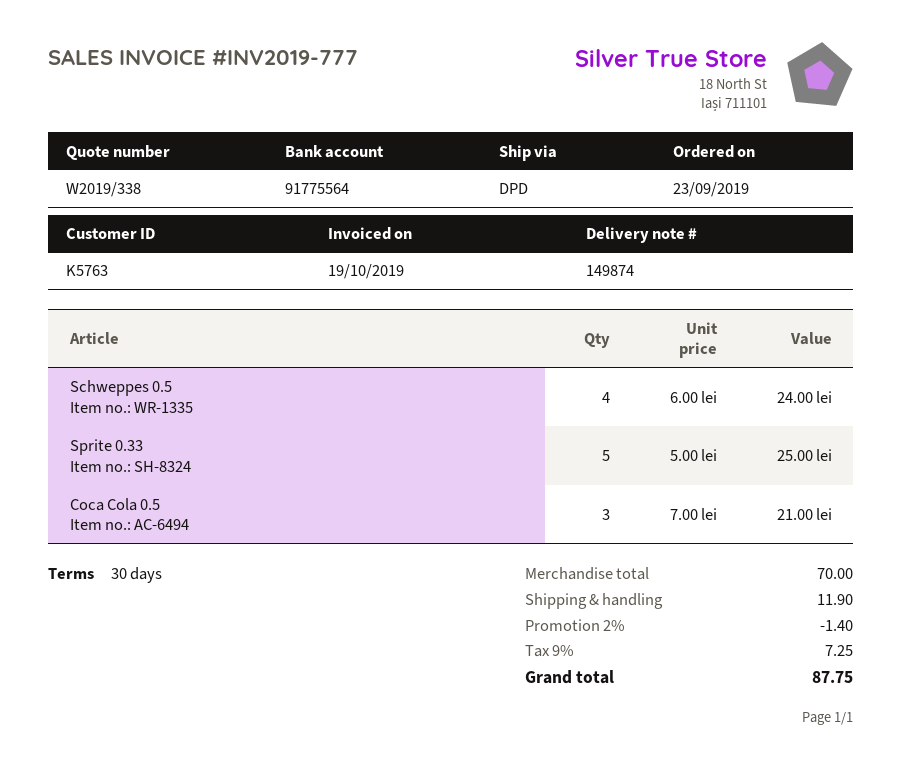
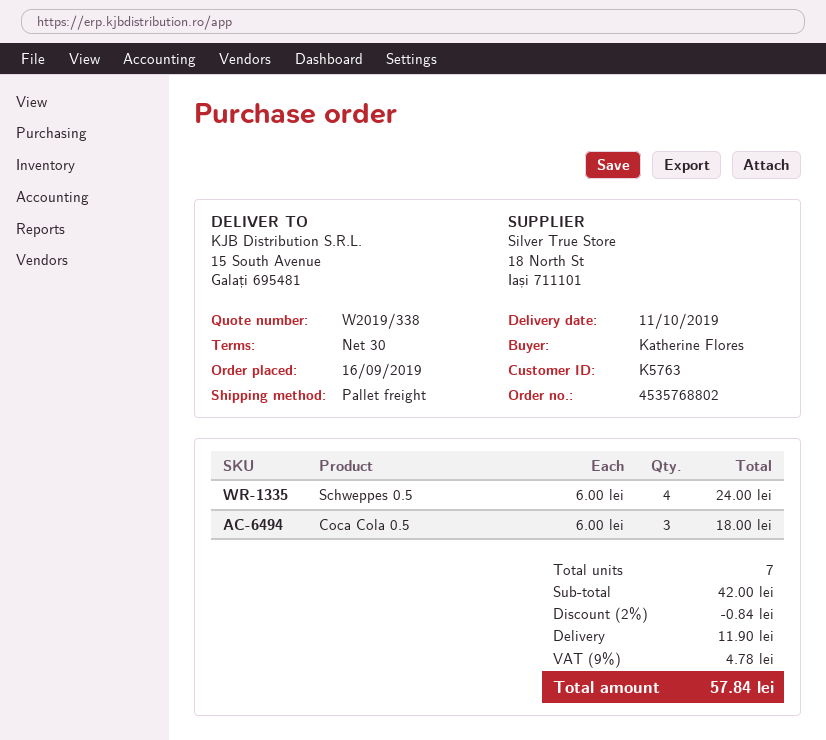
order date: 2019-09-23 -> 2019-09-16
shipping method: DPD -> pallet freight
Sprite 0.33: 5 x 5.00 = 25.00 -> none
Coca Cola 0.5: 3 x 7.00 = 21.00 -> 3 x 6.00 = 18.00
subtotal: 70.00 -> 42.00
discount: 2% = 1.40 -> 2% = 0.84
tax: 9% = 7.25 -> 9% = 4.78
total: 87.75 -> 57.84

